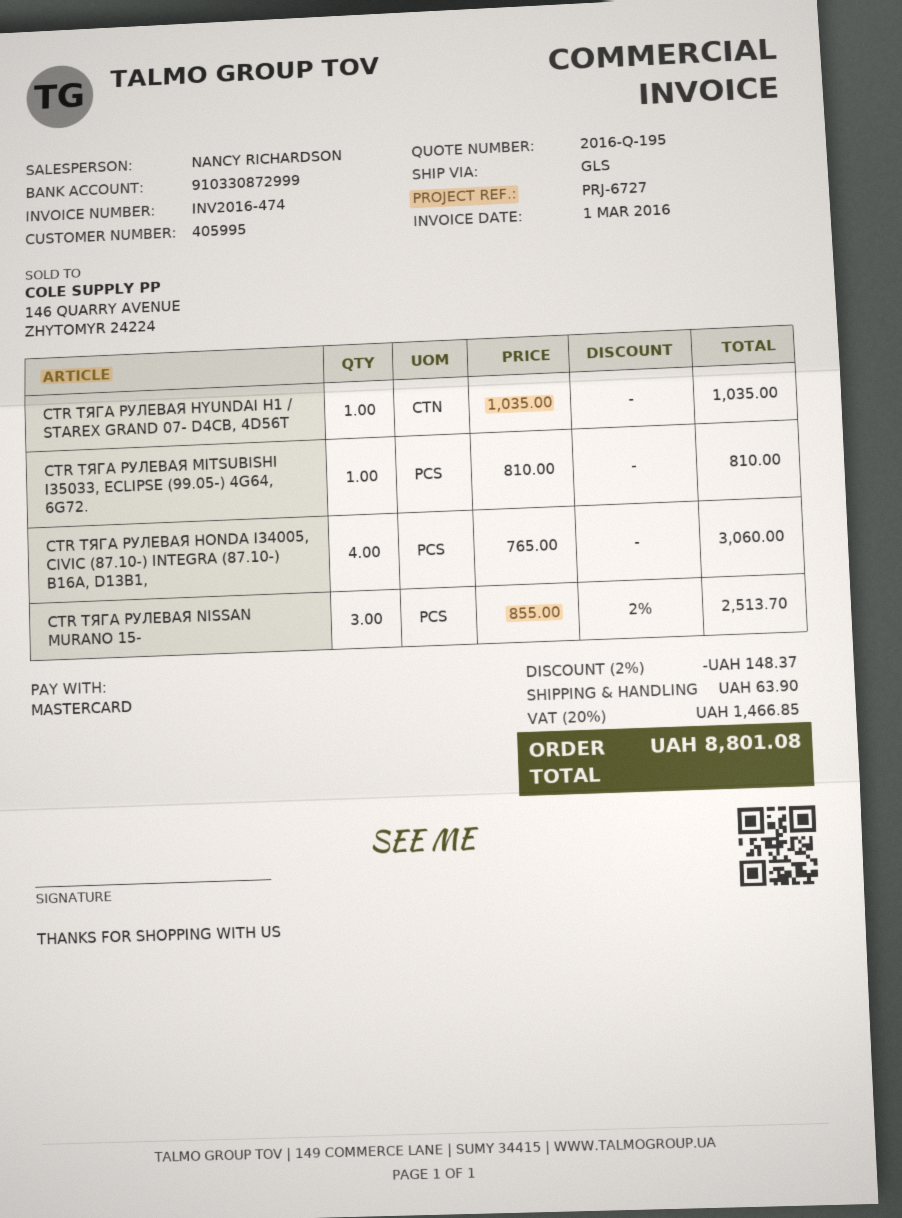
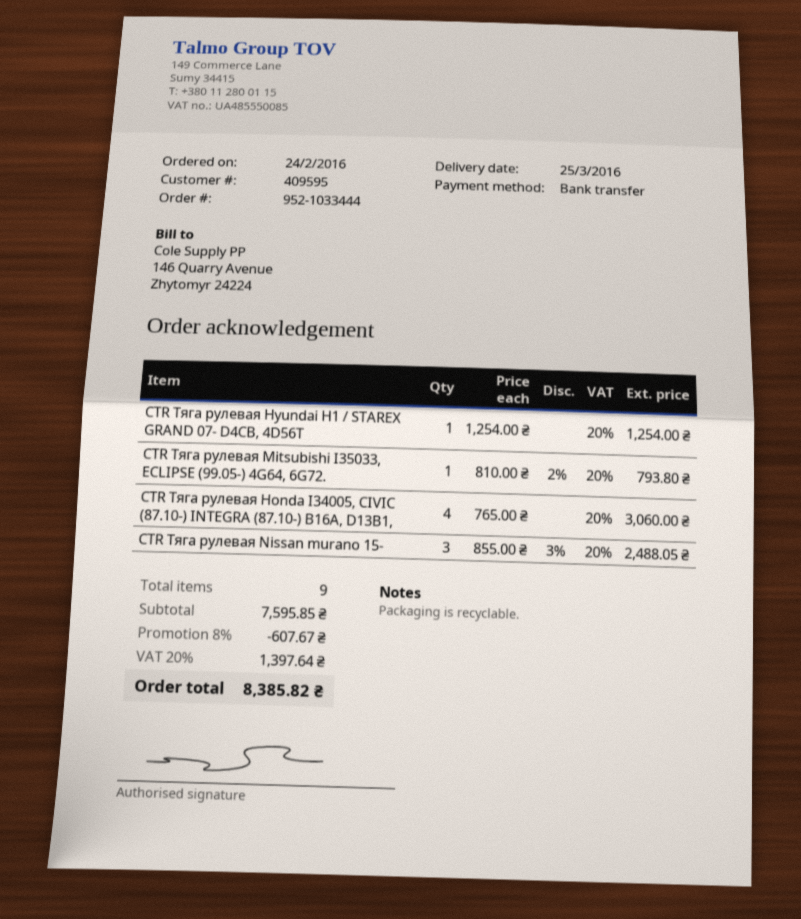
customer number: 405995 -> 409595
payment method: Mastercard -> bank transfer
CTR ТЯГА РУЛЕВАЯ HYUNDAI H1 / STAREX GRAND 07- D4CB, 4D56T: 1 x 1035.00 = 1035.00 -> 1 x 1254.00 = 1254.00
CTR ТЯГА РУЛЕВАЯ MITSUBISHI I35033, ECLIPSE (99.05-) 4G64, 6G72.: 1 x 810.00 = 810.00 -> 1 x 810.00 - 2% = 793.80
CTR ТЯГА РУЛЕВАЯ NISSAN MURANO 15-: 3 x 855.00 - 2% = 2513.70 -> 3 x 855.00 - 3% = 2488.05
discount: 2% = 148.37 -> 8% = 607.67
shipping: 63.90 -> none
tax: 20% = 1466.85 -> 20% = 1397.64
total: 8801.08 -> 8385.82

